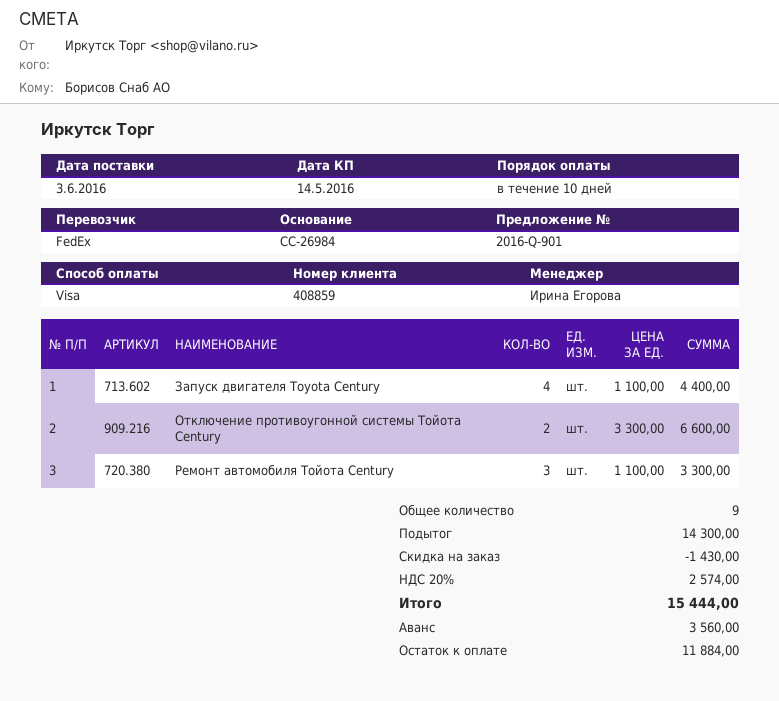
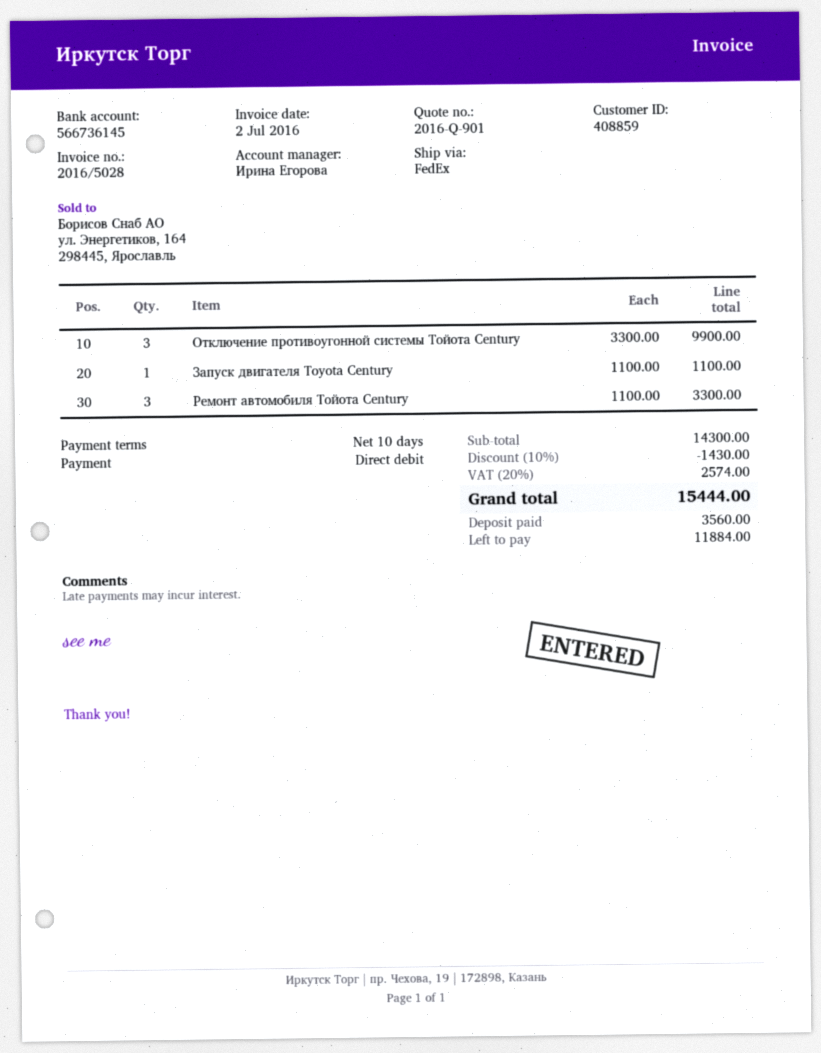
payment method: Visa -> direct debit
Запуск двигателя Toyota Century: 4 x 1100.00 = 4400.00 -> 1 x 1100.00 = 1100.00
Отключение противоугонной системы Тойота Century: 2 x 3300.00 = 6600.00 -> 3 x 3300.00 = 9900.00

